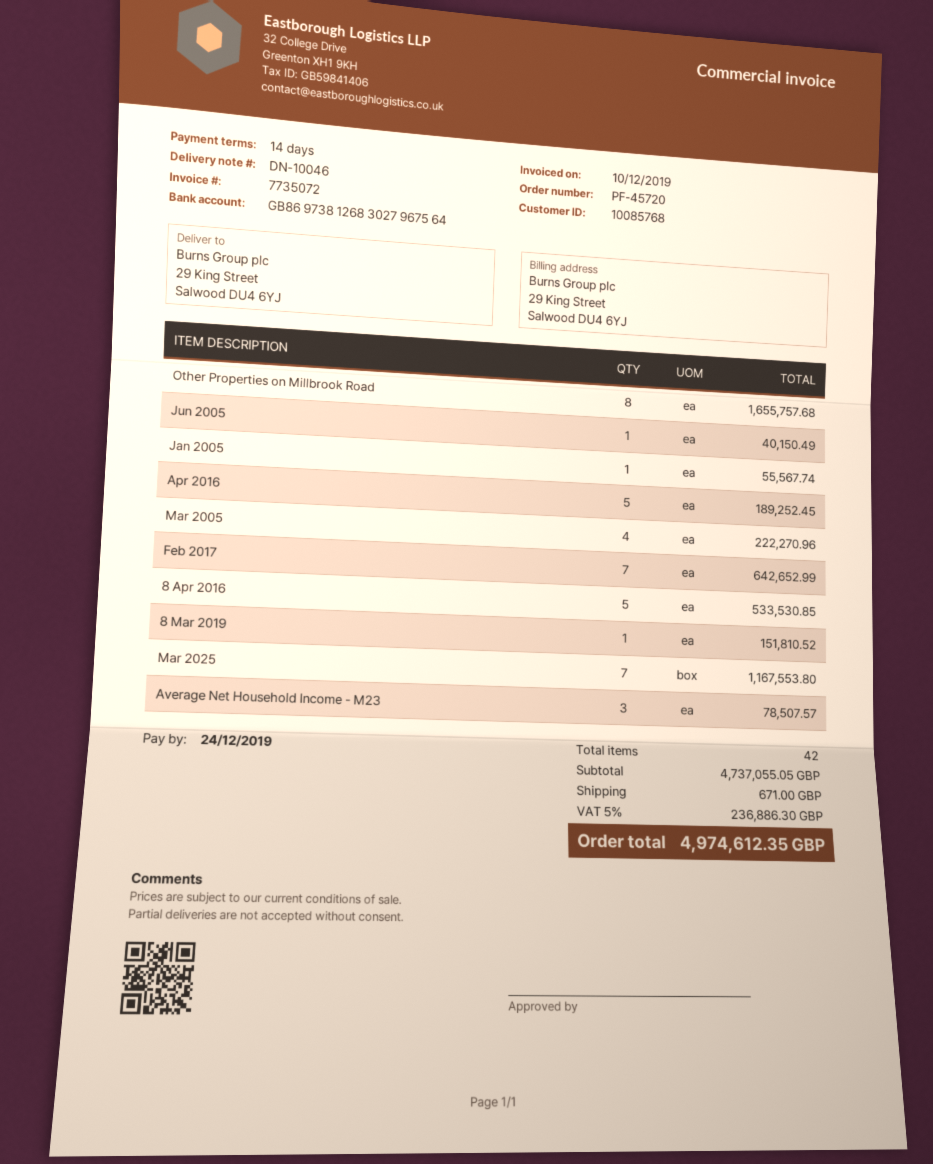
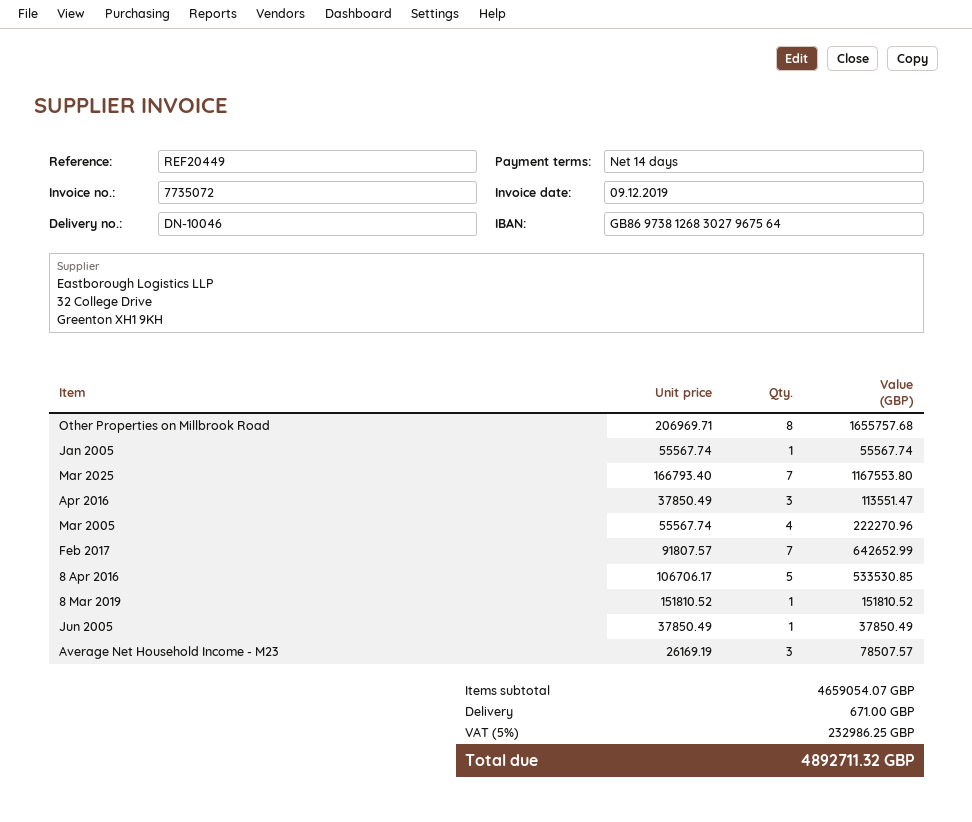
invoice date: 2019-12-10 -> 2019-12-09
Jun 2005: 1 for 40150.49 -> 1 for 37850.49
Apr 2016: 5 for 189252.45 -> 3 for 113551.47
subtotal: 4737055.05 -> 4659054.07
tax: 5% = 236886.30 -> 5% = 232986.25
total: 4974612.35 -> 4892711.32

